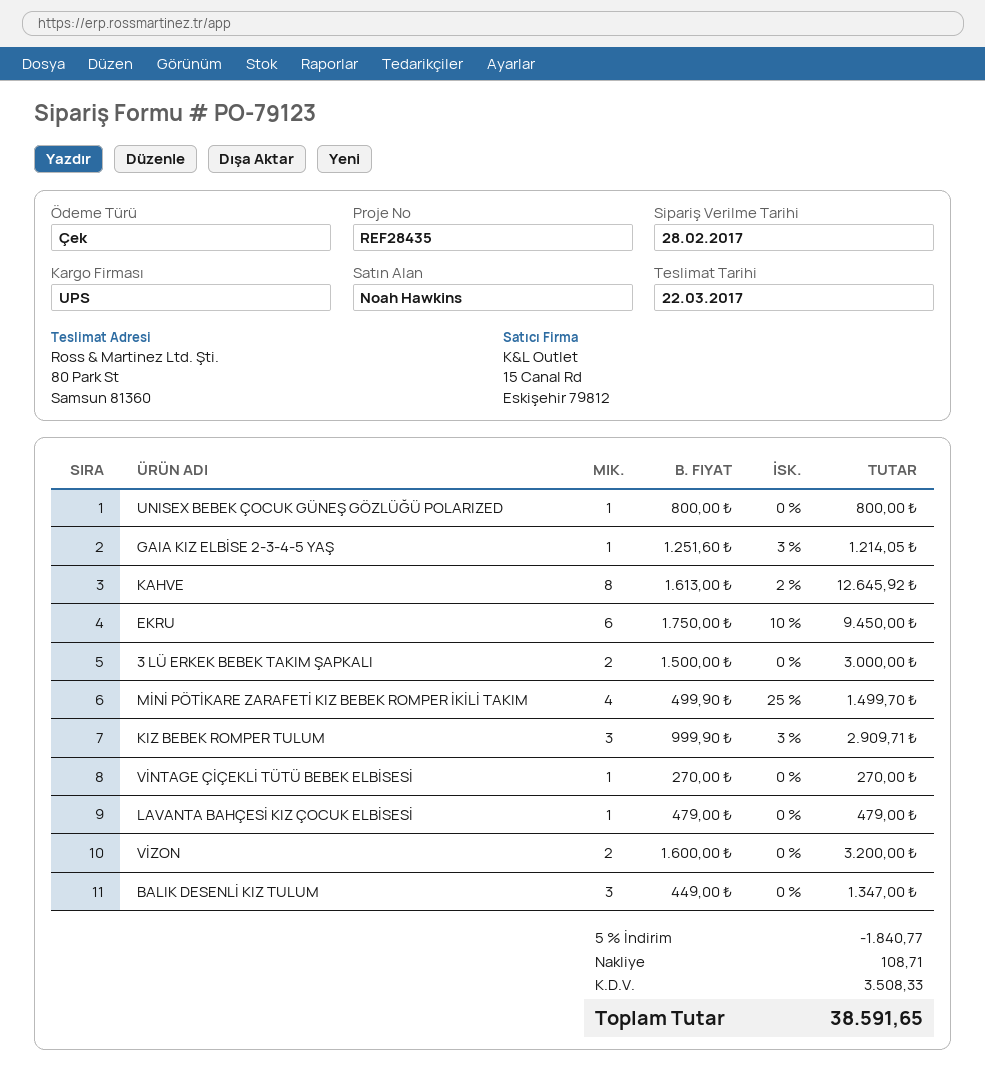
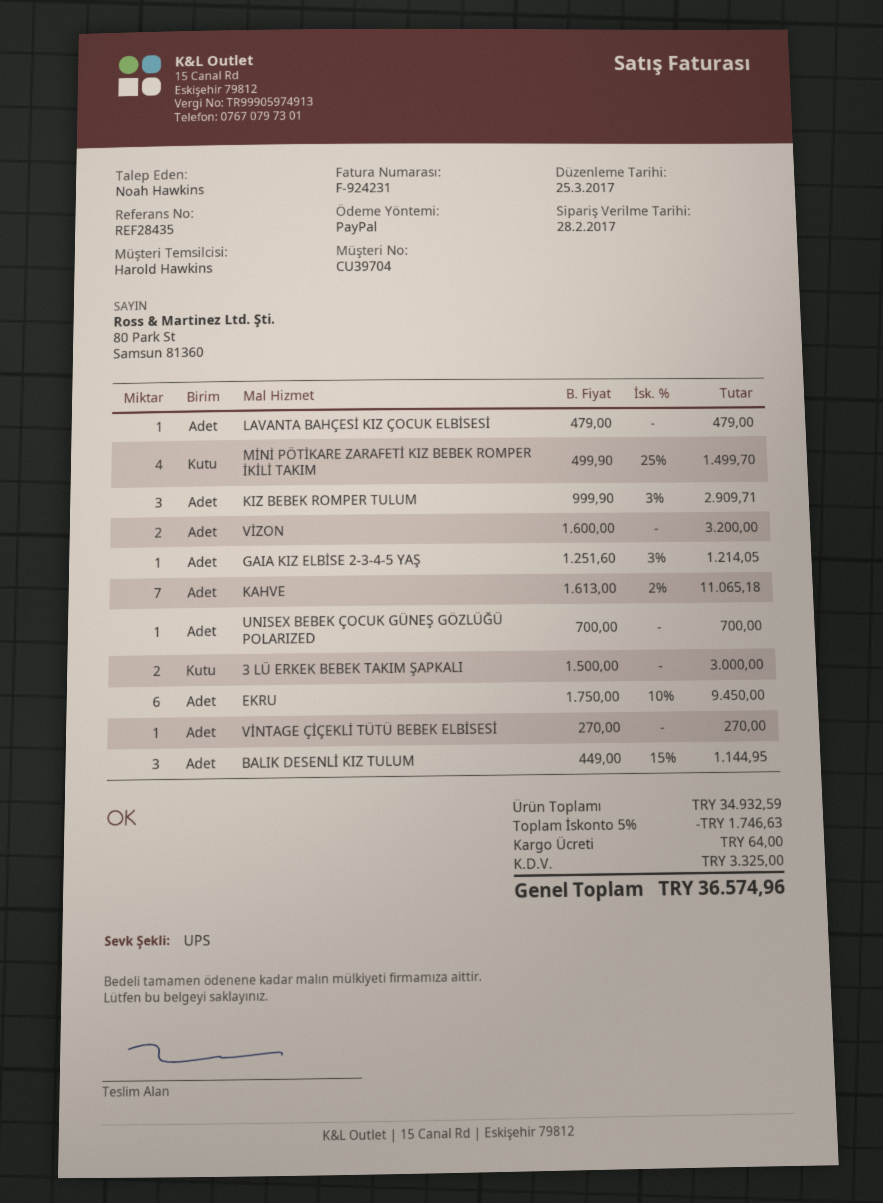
payment method: cheque -> PayPal
UNISEX BEBEK ÇOCUK GÜNEŞ GÖZLÜĞÜ POLARIZED: 1 x 800.00 = 800.00 -> 1 x 700.00 = 700.00
KAHVE: 8 x 1613.00 - 2% = 12645.92 -> 7 x 1613.00 - 2% = 11065.18
BALIK DESENLİ KIZ TULUM: 3 x 449.00 = 1347.00 -> 3 x 449.00 - 15% = 1144.95
discount: 5% = 1840.77 -> 5% = 1746.63
shipping: 108.71 -> 64.00
tax: 3508.33 -> 3325.00
total: 38591.65 -> 36574.96

